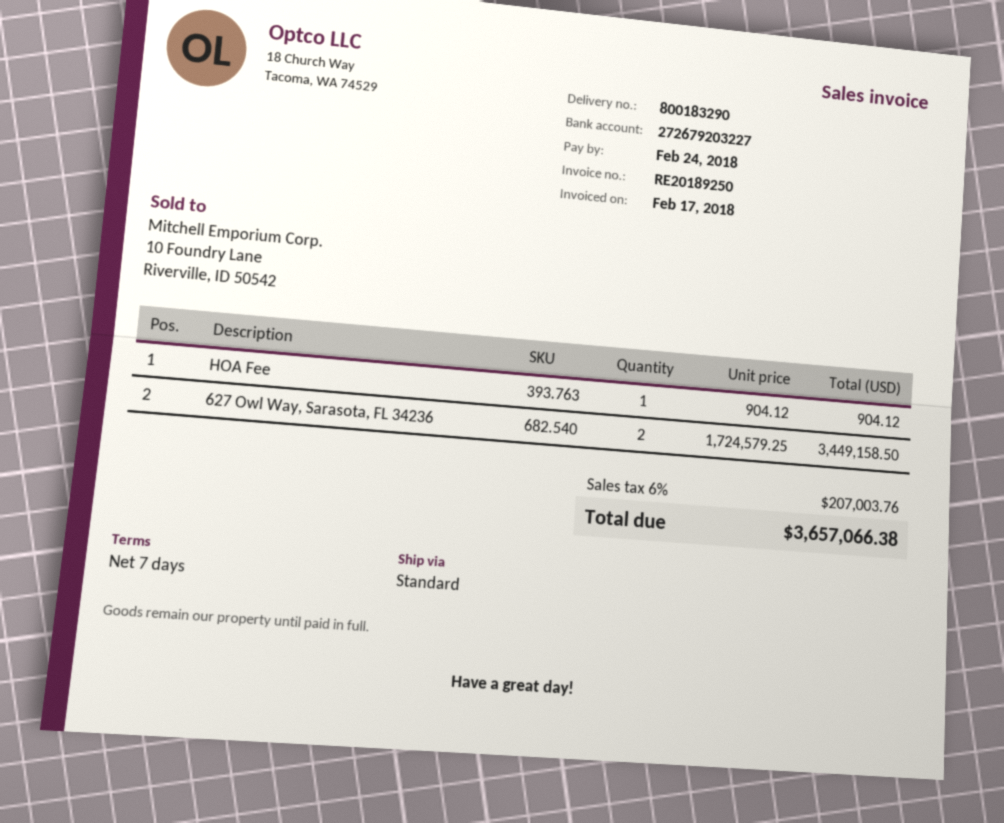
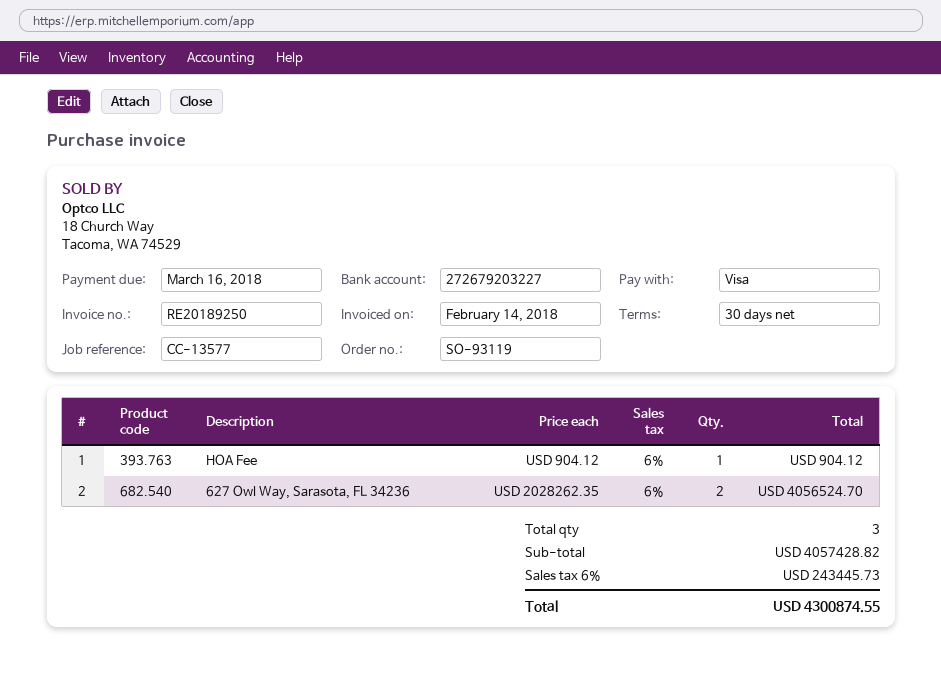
invoice date: 2018-02-17 -> 2018-02-14
payment terms: 7 days -> 30 days
due date: 2018-02-24 -> 2018-03-16
627 Owl Way, Sarasota, FL 34236: 2 x 1724579.25 = 3449158.50 -> 2 x 2028262.35 = 4056524.70
tax: 6% = 207003.76 -> 6% = 243445.73
total: 3657066.38 -> 4300874.55

